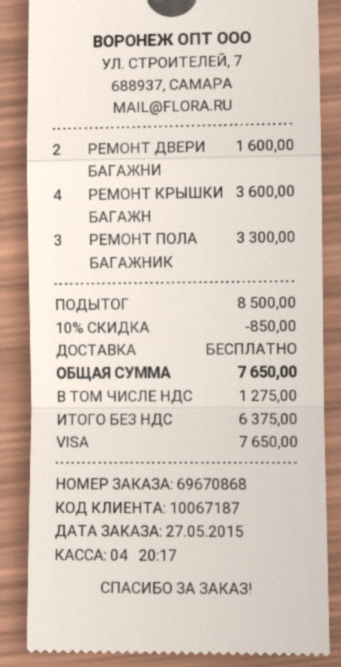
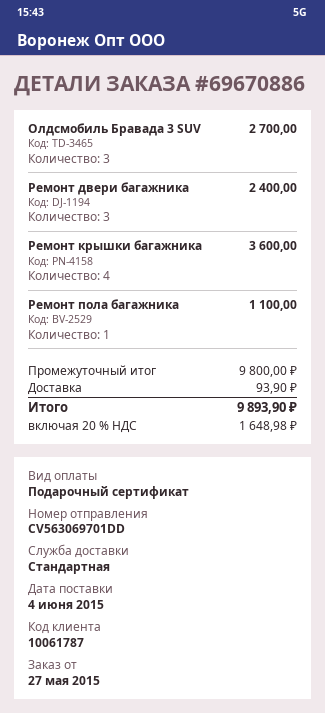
order number: 69670868 -> 69670886
customer number: 10067187 -> 10061787
payment method: Visa -> gift card
РЕМОНТ ДВЕРИ БАГАЖНИ: 2 for 1600.00 -> 3 for 2400.00
РЕМОНТ ПОЛА БАГАЖНИК: 3 for 3300.00 -> 1 for 1100.00
Олдсмобиль Бравада 3 SUV: none -> 3 for 2700.00
subtotal: 8500.00 -> 9800.00
discount: 10% = 850.00 -> none
shipping: 0.00 -> 93.90
tax: 1275.00 -> 1648.98
total: 7650.00 -> 9893.90

